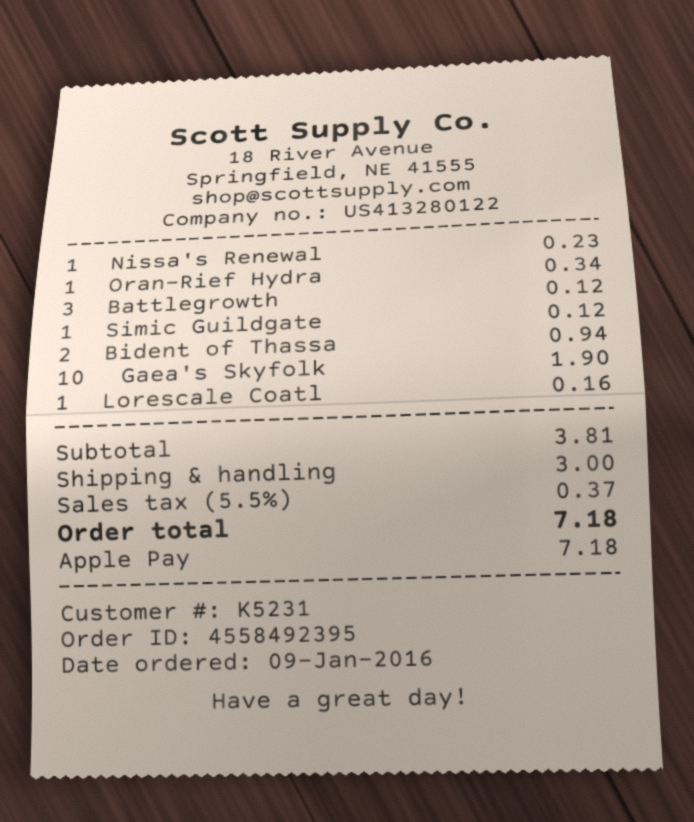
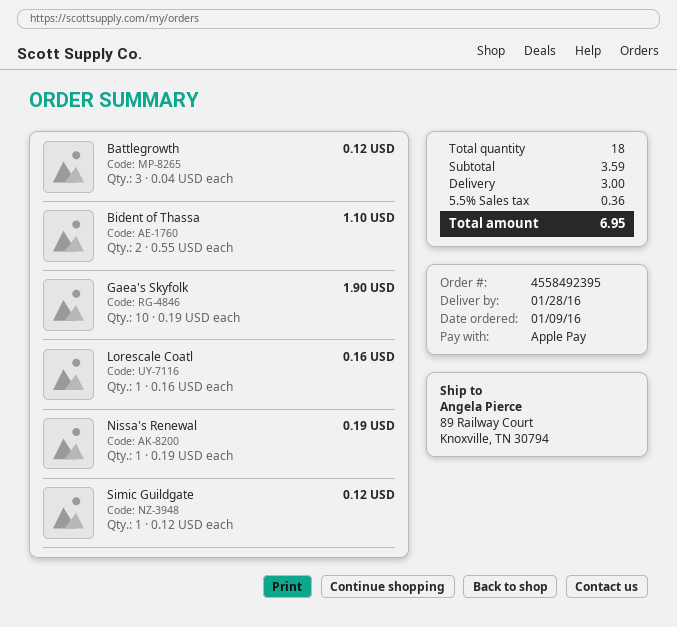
Nissa's Renewal: 1 for 0.23 -> 1 for 0.19
Oran-Rief Hydra: 1 for 0.34 -> none
Bident of Thassa: 2 for 0.94 -> 2 for 1.10
subtotal: 3.81 -> 3.59
tax: 5.5% = 0.37 -> 5.5% = 0.36
total: 7.18 -> 6.95

